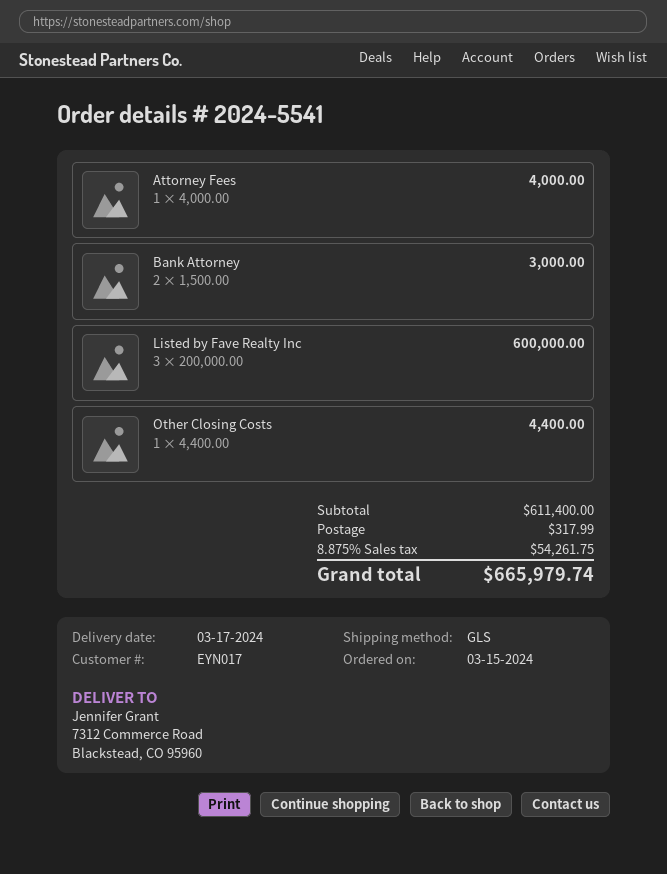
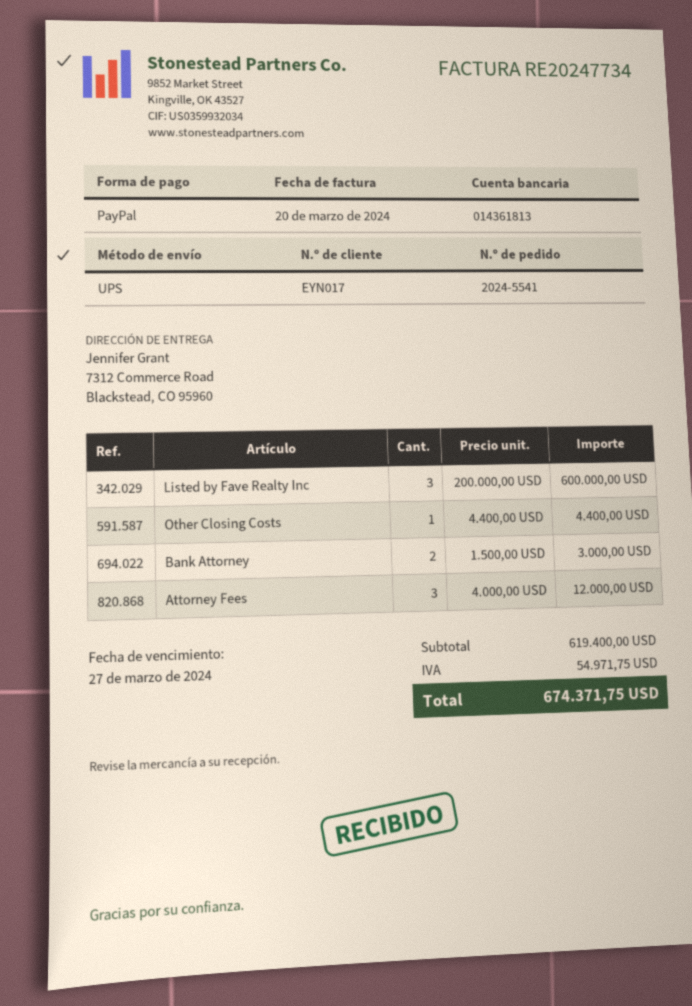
shipping method: GLS -> UPS
Attorney Fees: 1 x 4000.00 = 4000.00 -> 3 x 4000.00 = 12000.00
subtotal: 611400.00 -> 619400.00
shipping: 317.99 -> none
tax: 54261.75 -> 54971.75
total: 665979.74 -> 674371.75

